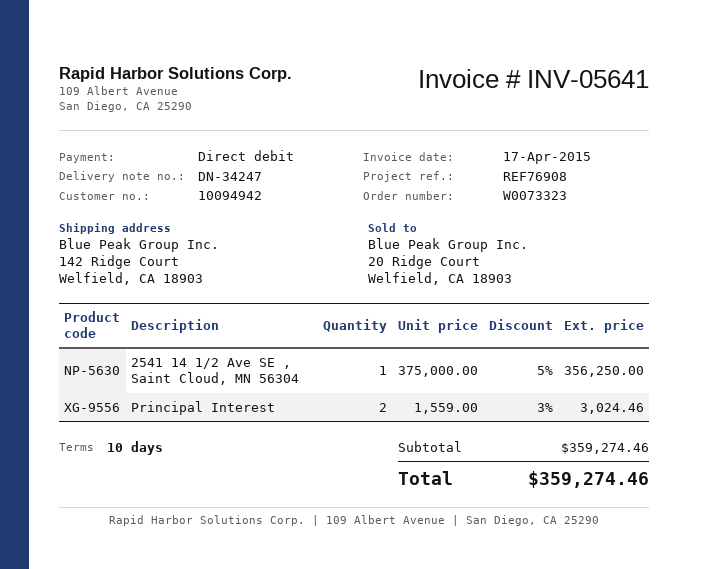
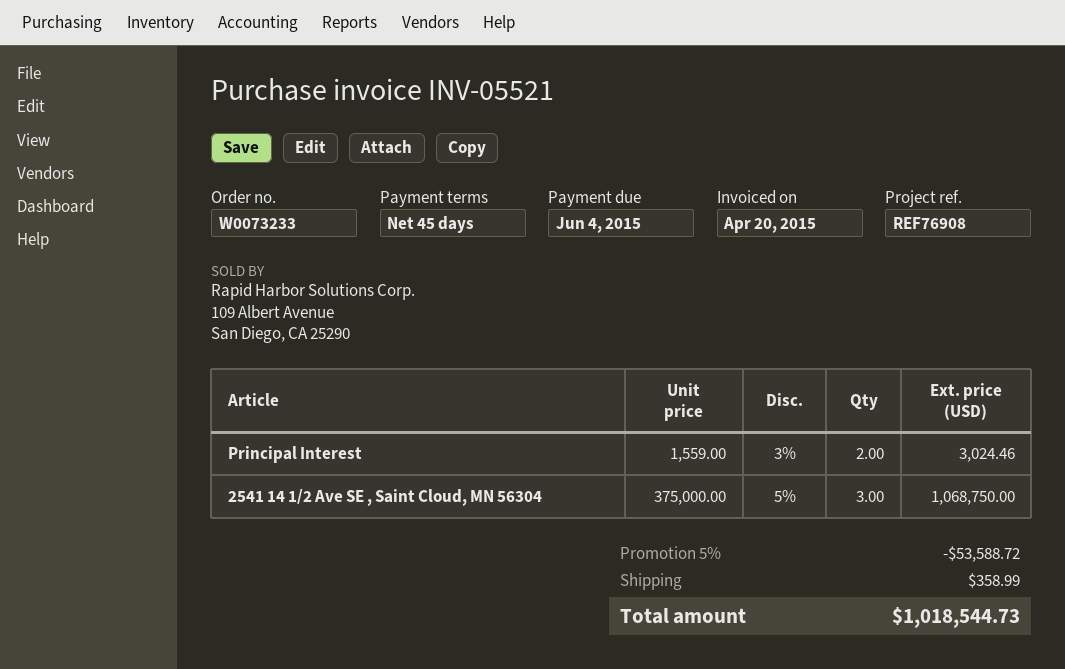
order number: W0073323 -> W0073233
invoice number: INV-05641 -> INV-05521
invoice date: 2015-04-17 -> 2015-04-20
payment terms: 10 days -> 45 days
2541 14 1/2 Ave SE , Saint Cloud, MN 56304: 1 x 375000.00 - 5% = 356250.00 -> 3 x 375000.00 - 5% = 1068750.00
discount: none -> 5% = 53588.72
shipping: none -> 358.99
total: 359274.46 -> 1018544.73

